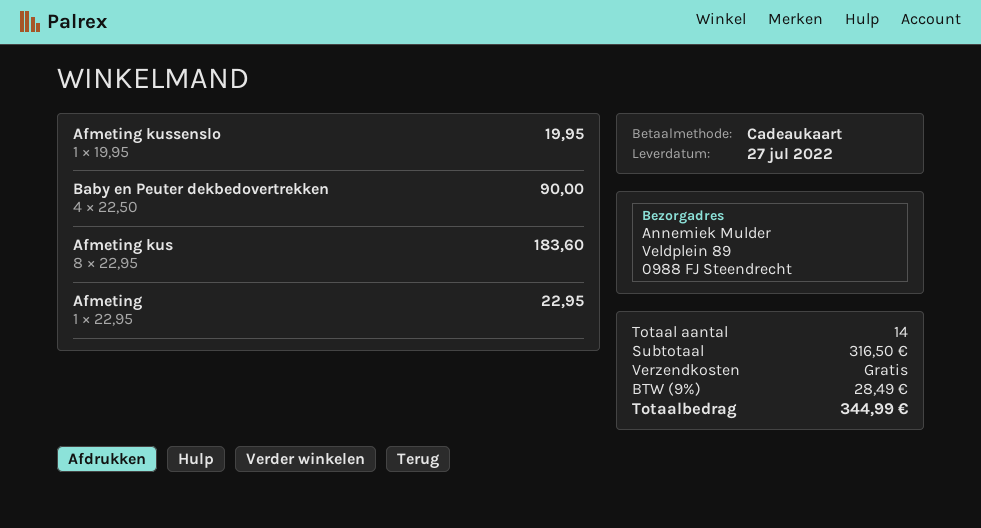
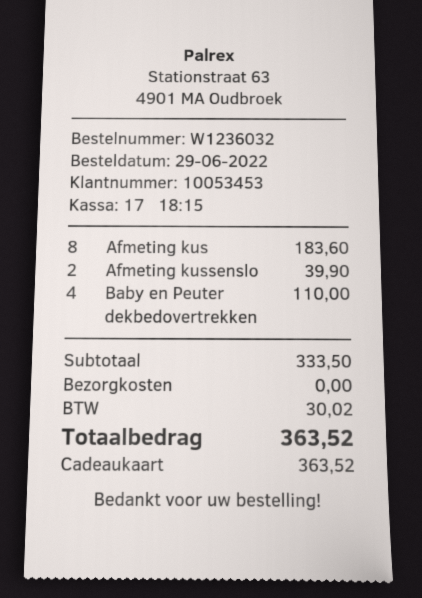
Afmeting kussenslo: 1 for 19.95 -> 2 for 39.90
Baby en Peuter dekbedovertrekken: 4 for 90.00 -> 4 for 110.00
Afmeting: 1 for 22.95 -> none
subtotal: 316.50 -> 333.50
tax: 28.49 -> 30.02
total: 344.99 -> 363.52

